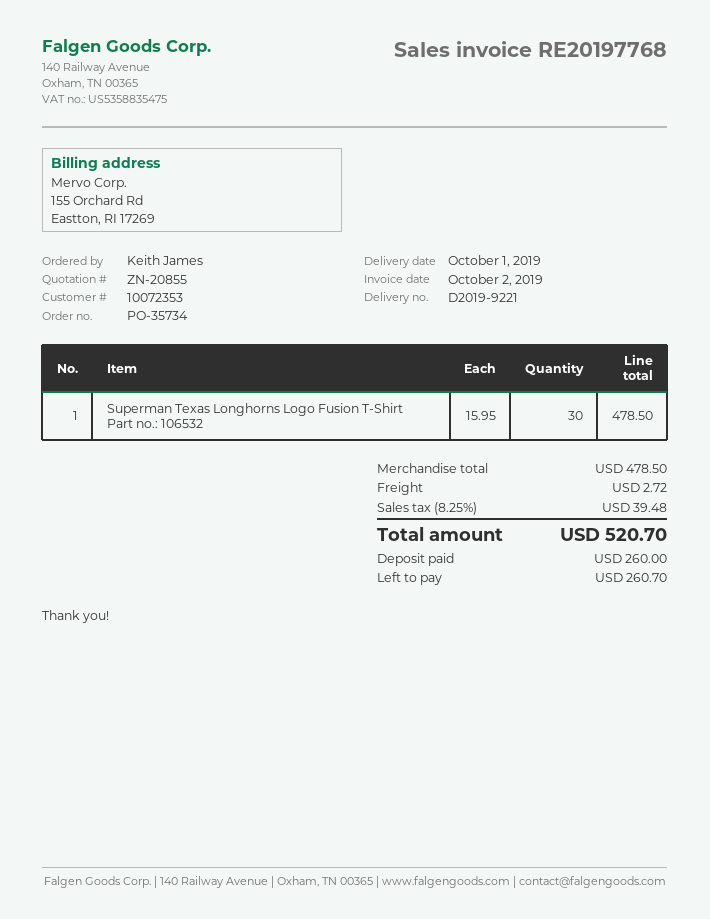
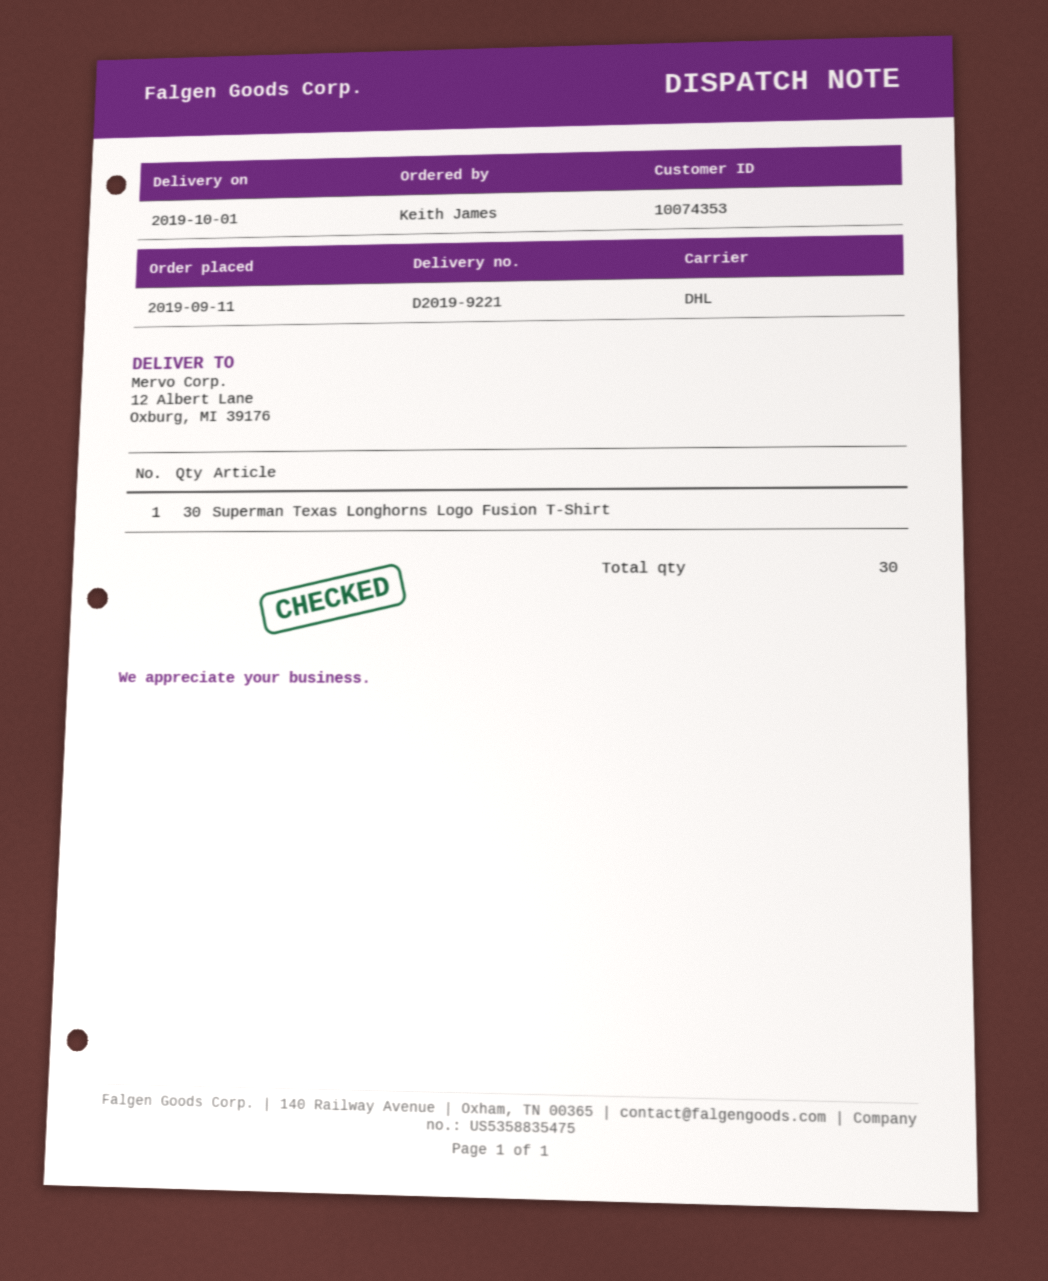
customer number: 10072353 -> 10074353

